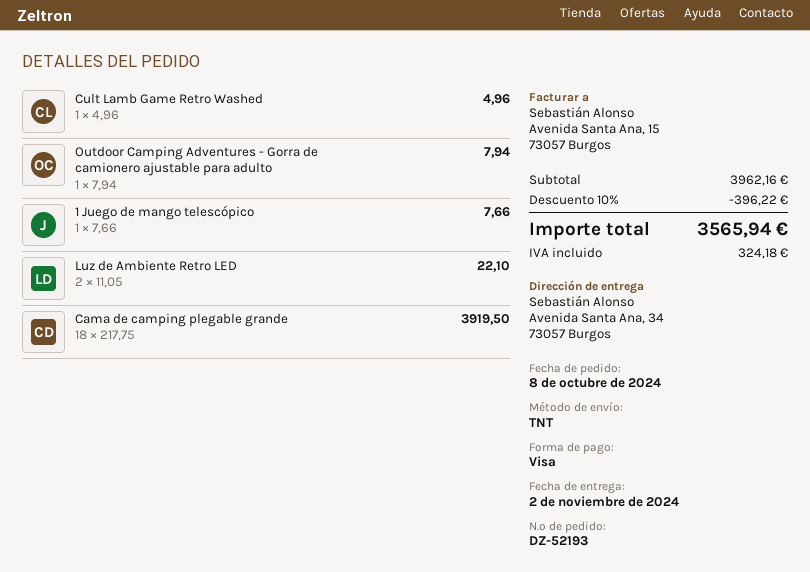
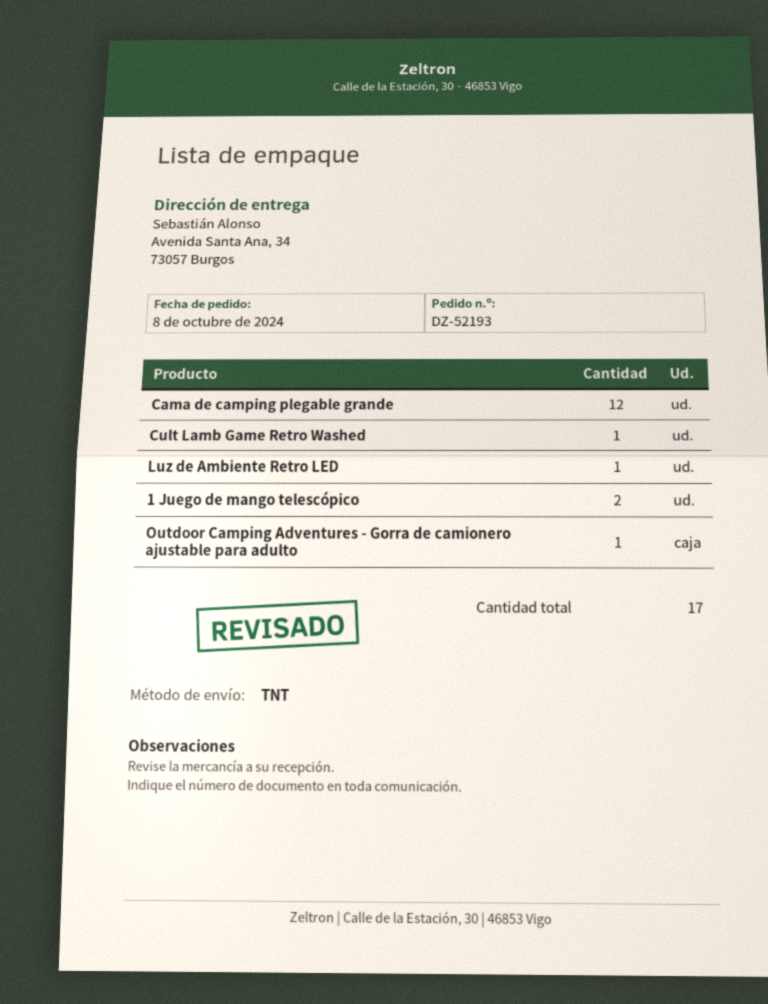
1 Juego de mango telescópico: 1 -> 2
Luz de Ambiente Retro LED: 2 -> 1
Cama de camping plegable grande: 18 -> 12

